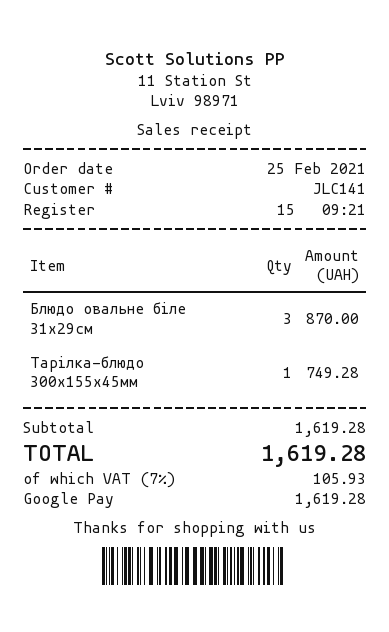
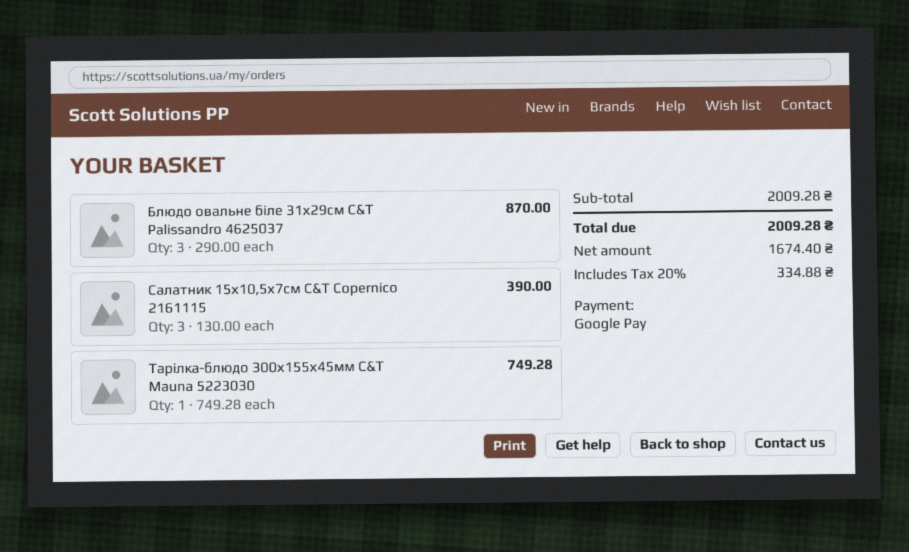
Салатник 15х10,5х7см C&T Copernico 2161115: none -> 3 for 390.00
subtotal: 1619.28 -> 2009.28
tax: 7% = 105.93 -> 20% = 334.88
total: 1619.28 -> 2009.28

